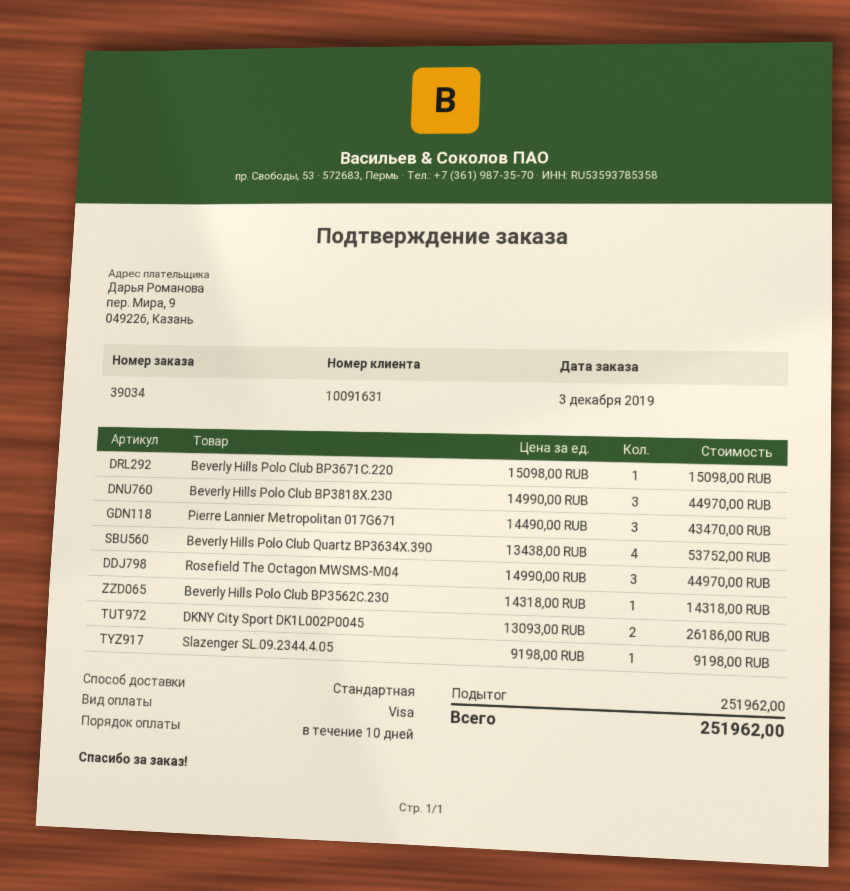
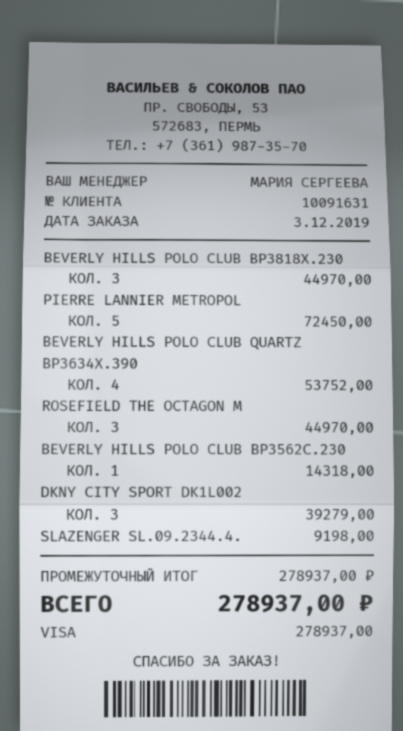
Beverly Hills Polo Club BP3671C.220: 1 for 15098.00 -> none
Pierre Lannier Metropolitan 017G671: 3 for 43470.00 -> 5 for 72450.00
DKNY City Sport DK1L002P0045: 2 for 26186.00 -> 3 for 39279.00
subtotal: 251962.00 -> 278937.00
total: 251962.00 -> 278937.00

